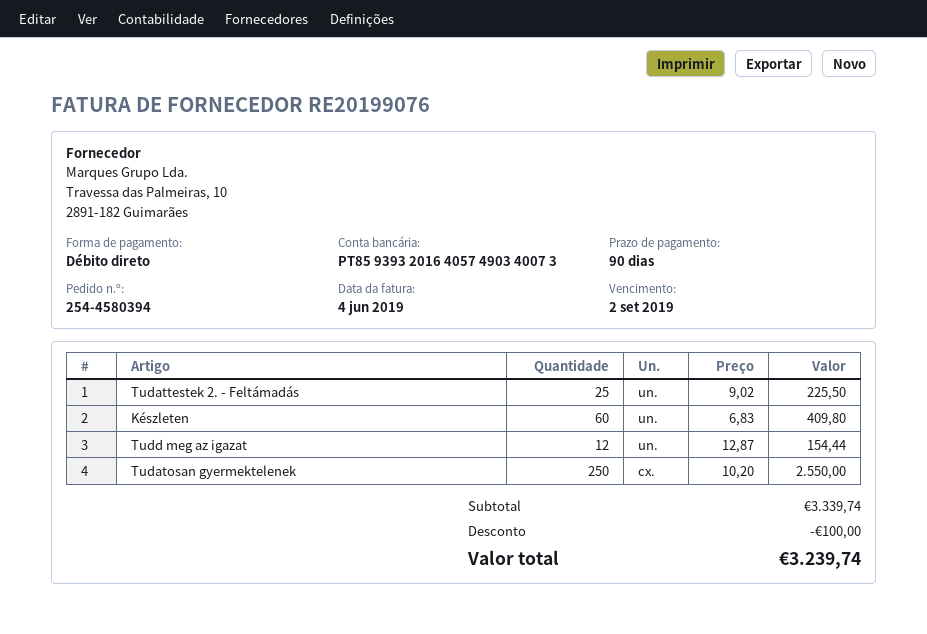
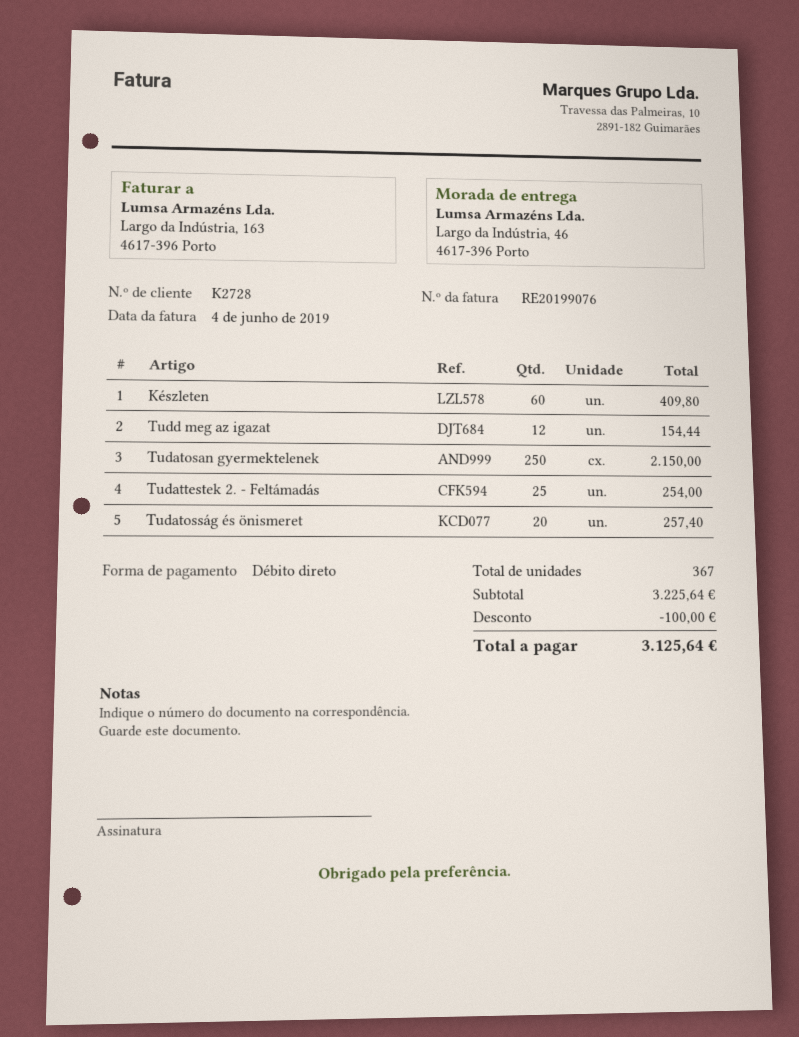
Tudattestek 2. - Feltámadás: 25 for 225.50 -> 25 for 254.00
Tudatosan gyermektelenek: 250 for 2550.00 -> 250 for 2150.00
Tudatosság és önismeret: none -> 20 for 257.40
subtotal: 3339.74 -> 3225.64
total: 3239.74 -> 3125.64

